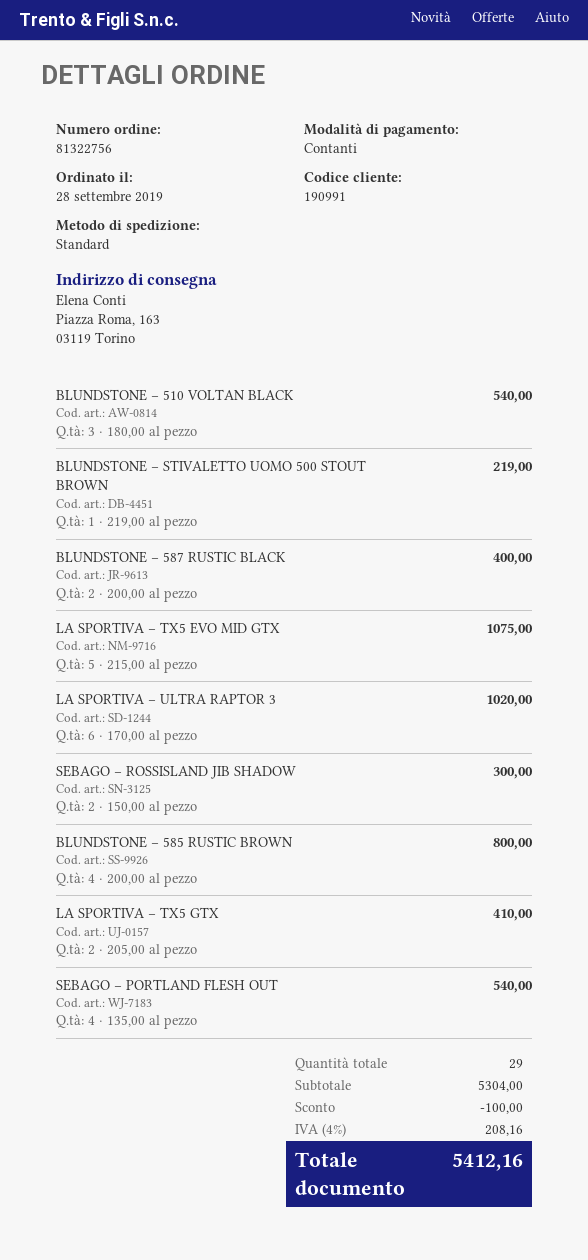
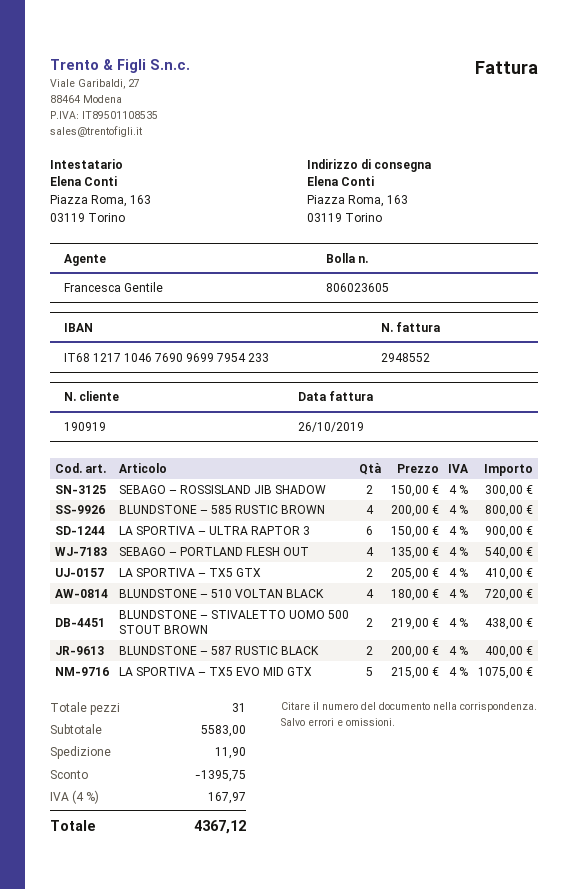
customer number: 190991 -> 190919
BLUNDSTONE – 510 VOLTAN BLACK: 3 x 180.00 = 540.00 -> 4 x 180.00 = 720.00
BLUNDSTONE – STIVALETTO UOMO 500 STOUT BROWN: 1 x 219.00 = 219.00 -> 2 x 219.00 = 438.00
LA SPORTIVA – ULTRA RAPTOR 3: 6 x 170.00 = 1020.00 -> 6 x 150.00 = 900.00
total quantity: 29 -> 31
subtotal: 5304.00 -> 5583.00
discount: 100.00 -> 1395.75
shipping: none -> 11.90
tax: 4% = 208.16 -> 4% = 167.97
total: 5412.16 -> 4367.12

